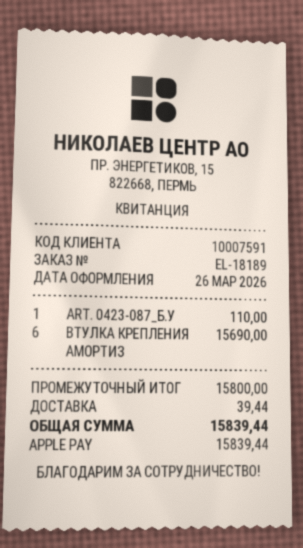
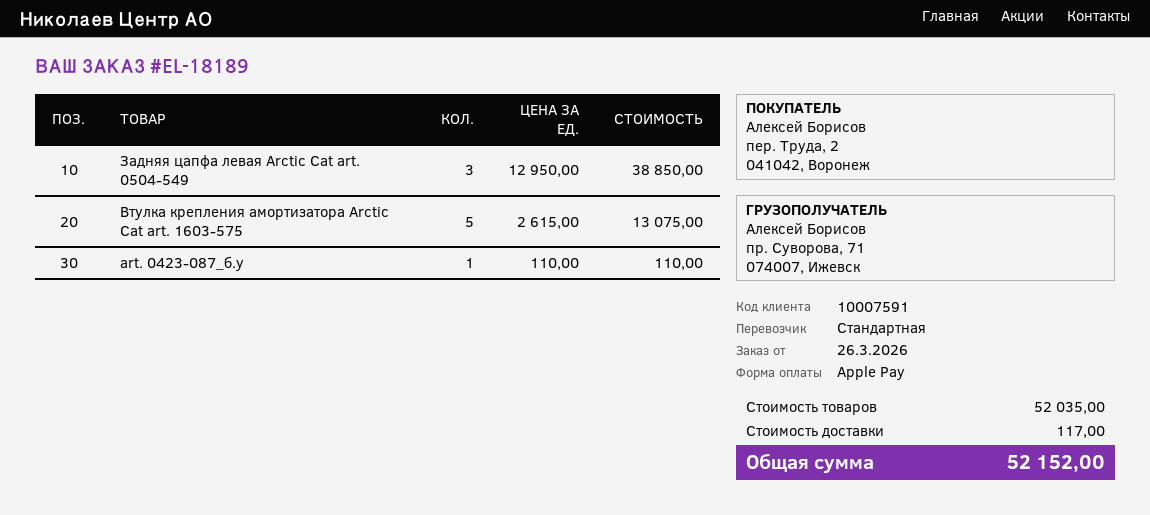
ВТУЛКА КРЕПЛЕНИЯ АМОРТИЗ: 6 for 15690.00 -> 5 for 13075.00
Задняя цапфа левая Arctic Cat art. 0504-549: none -> 3 for 38850.00
subtotal: 15800.00 -> 52035.00
shipping: 39.44 -> 117.00
total: 15839.44 -> 52152.00

